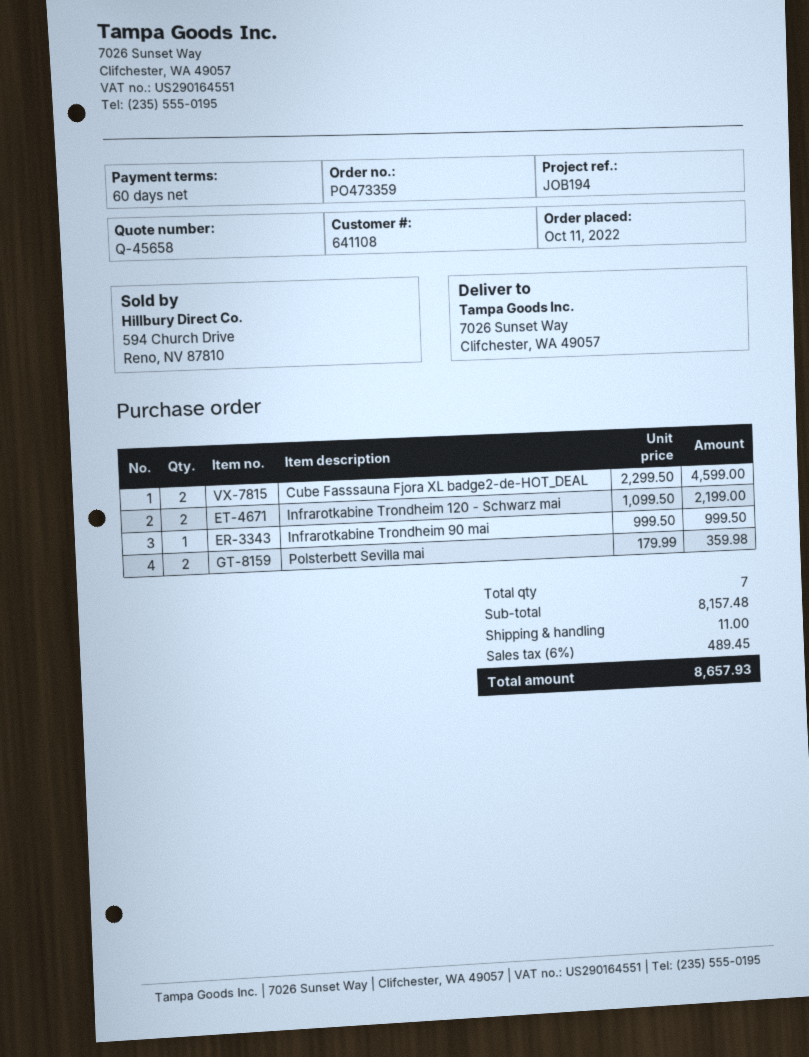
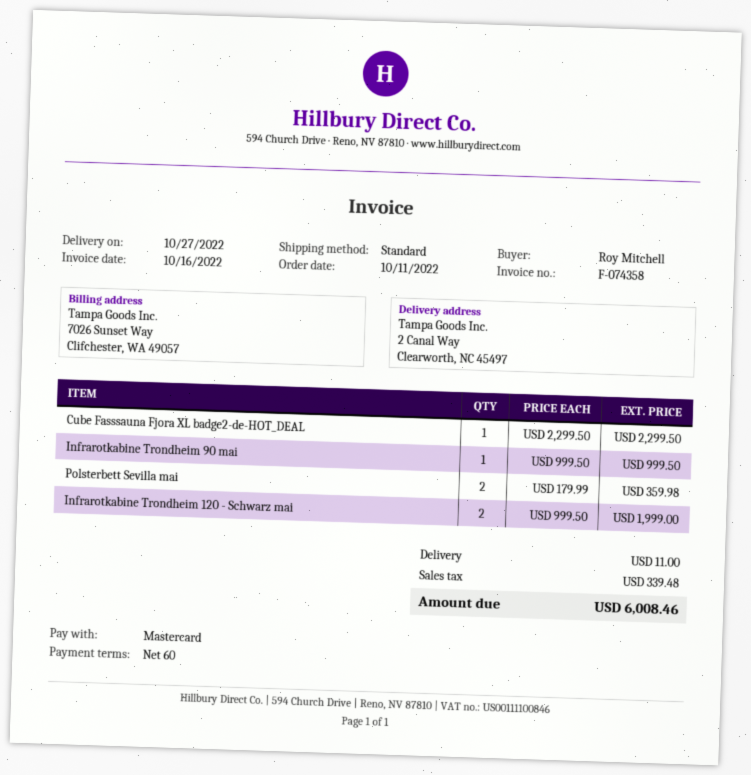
ship to: 7026 Sunset Way, Clifchester, WA 49057 -> 2 Canal Way, Clearworth, NC 45497
Cube Fasssauna Fjora XL badge2-de-HOT_DEAL: 2 x 2299.50 = 4599.00 -> 1 x 2299.50 = 2299.50
Infrarotkabine Trondheim 120 - Schwarz mai: 2 x 1099.50 = 2199.00 -> 2 x 999.50 = 1999.00
tax: 489.45 -> 339.48
total: 8657.93 -> 6008.46

